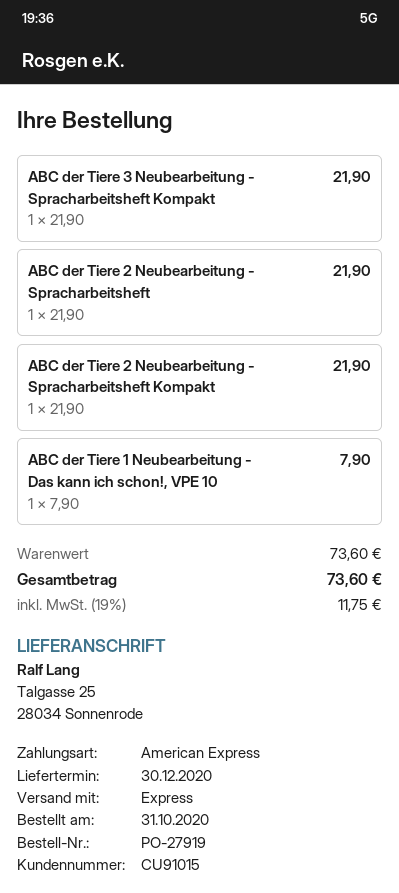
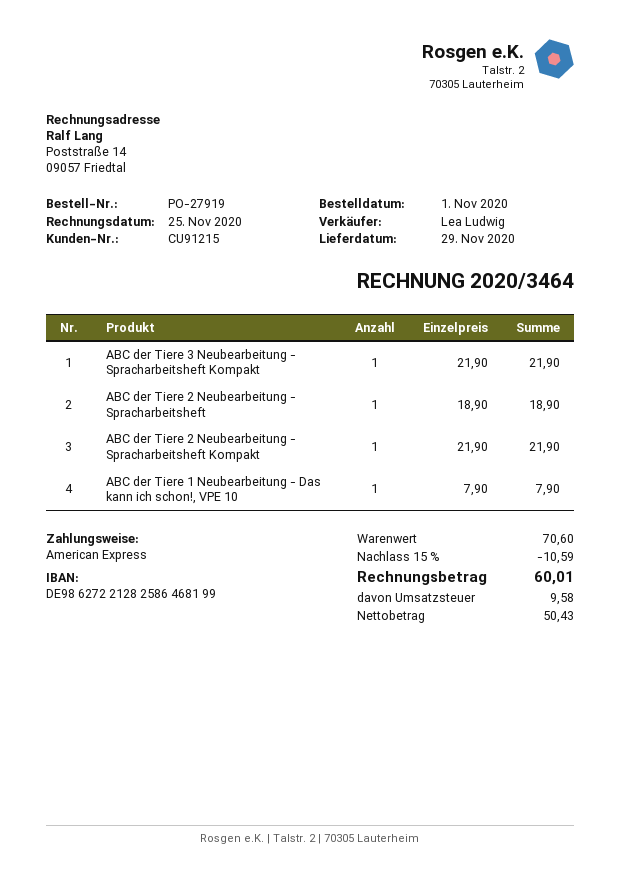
order date: 2020-10-31 -> 2020-11-01
delivery date: 2020-12-30 -> 2020-11-29
customer number: CU91015 -> CU91215
ABC der Tiere 2 Neubearbeitung - Spracharbeitsheft: 1 x 21.90 = 21.90 -> 1 x 18.90 = 18.90
subtotal: 73.60 -> 70.60
discount: none -> 15% = 10.59
tax: 11.75 -> 9.58
total: 73.60 -> 60.01

